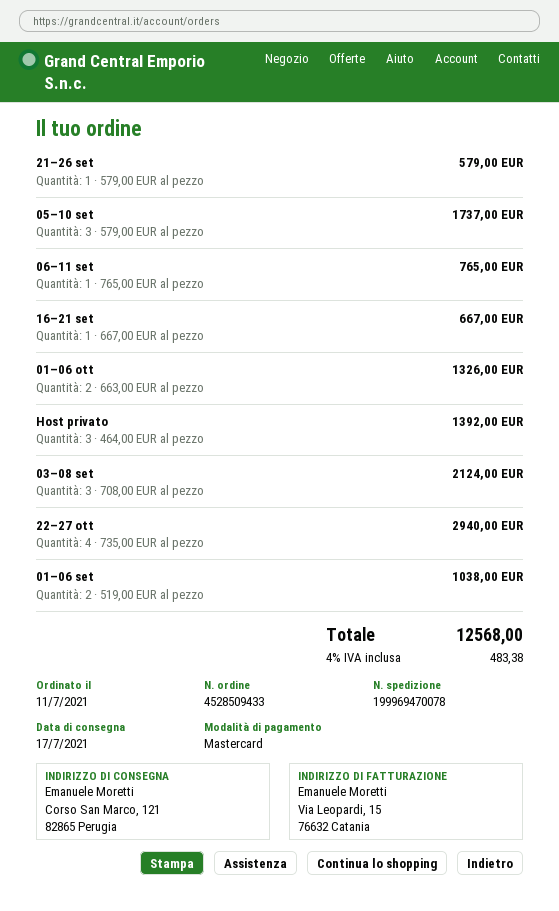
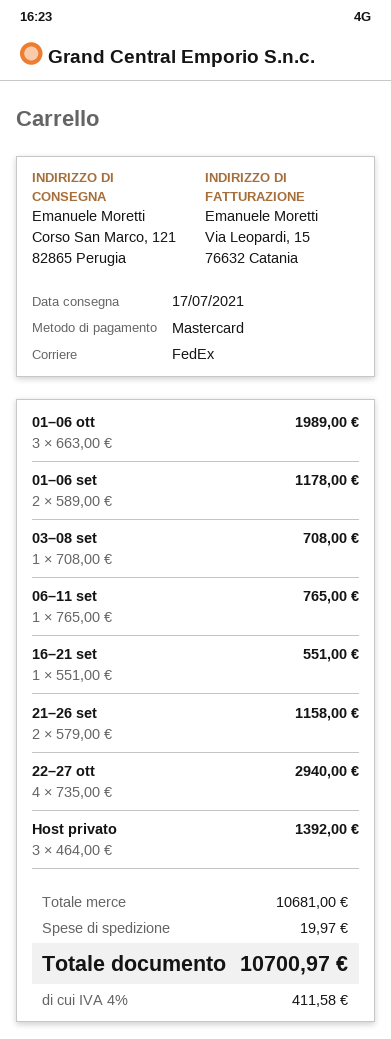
21–26 set: 1 x 579.00 = 579.00 -> 2 x 579.00 = 1158.00
05–10 set: 3 x 579.00 = 1737.00 -> none
16–21 set: 1 x 667.00 = 667.00 -> 1 x 551.00 = 551.00
01–06 ott: 2 x 663.00 = 1326.00 -> 3 x 663.00 = 1989.00
03–08 set: 3 x 708.00 = 2124.00 -> 1 x 708.00 = 708.00
01–06 set: 2 x 519.00 = 1038.00 -> 2 x 589.00 = 1178.00
shipping: none -> 19.97
tax: 4% = 483.38 -> 4% = 411.58
total: 12568.00 -> 10700.97

